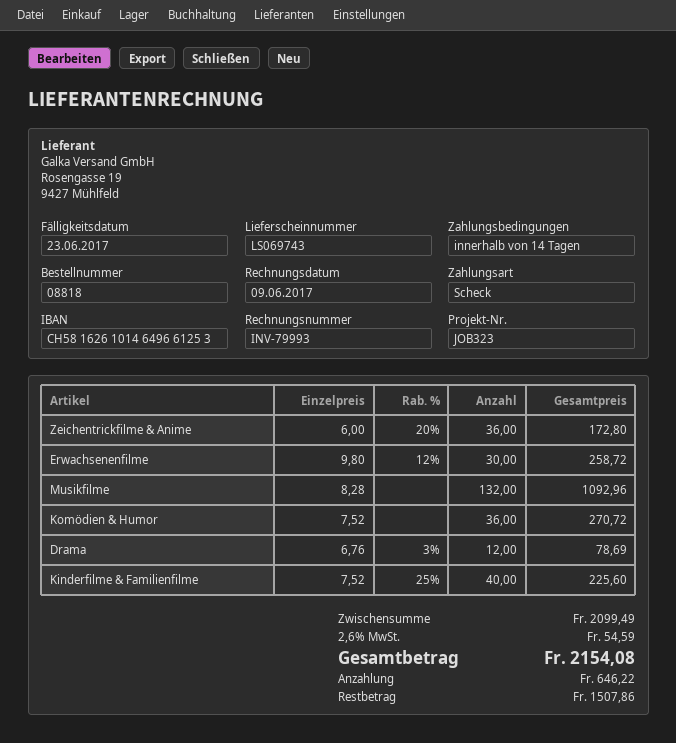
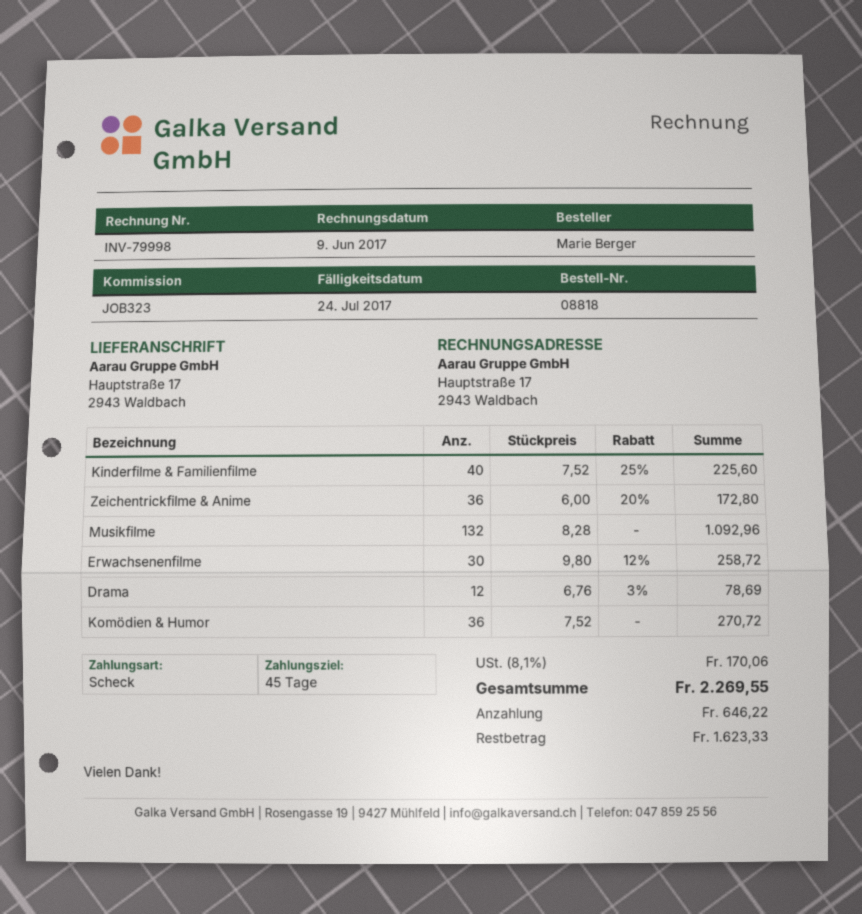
invoice number: INV-79993 -> INV-79998
payment terms: 14 days -> 45 days
due date: 2017-06-23 -> 2017-07-24
tax: 2.6% = 54.59 -> 8.1% = 170.06
total: 2154.08 -> 2269.55
balance: 1507.86 -> 1623.33

